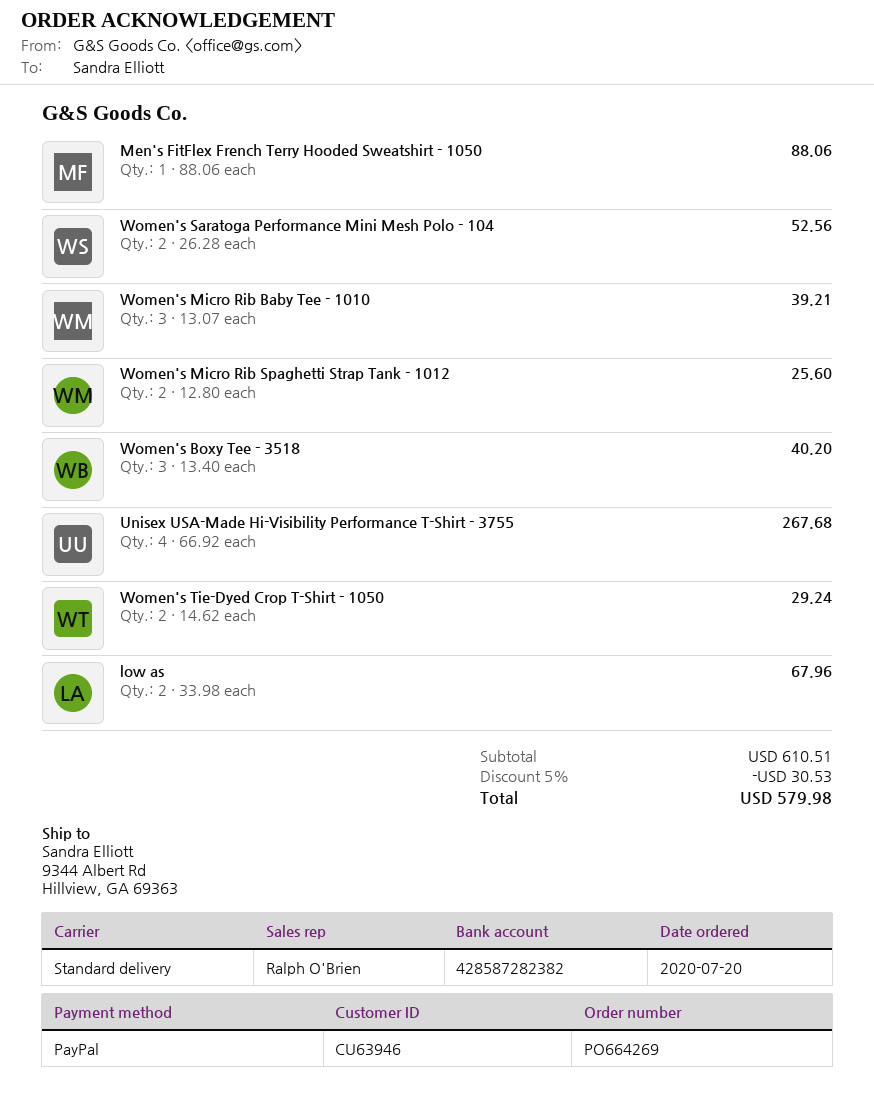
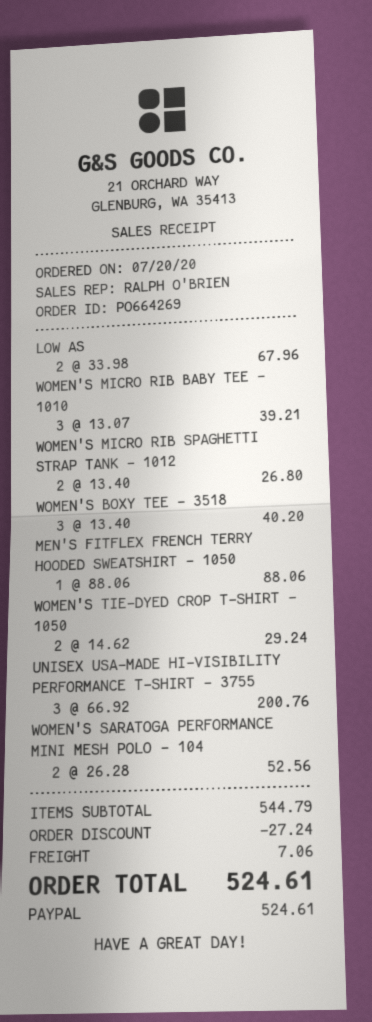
Women's Micro Rib Spaghetti Strap Tank - 1012: 2 x 12.80 = 25.60 -> 2 x 13.40 = 26.80
Unisex USA-Made Hi-Visibility Performance T-Shirt - 3755: 4 x 66.92 = 267.68 -> 3 x 66.92 = 200.76
subtotal: 610.51 -> 544.79
discount: 30.53 -> 27.24
shipping: none -> 7.06
total: 579.98 -> 524.61

